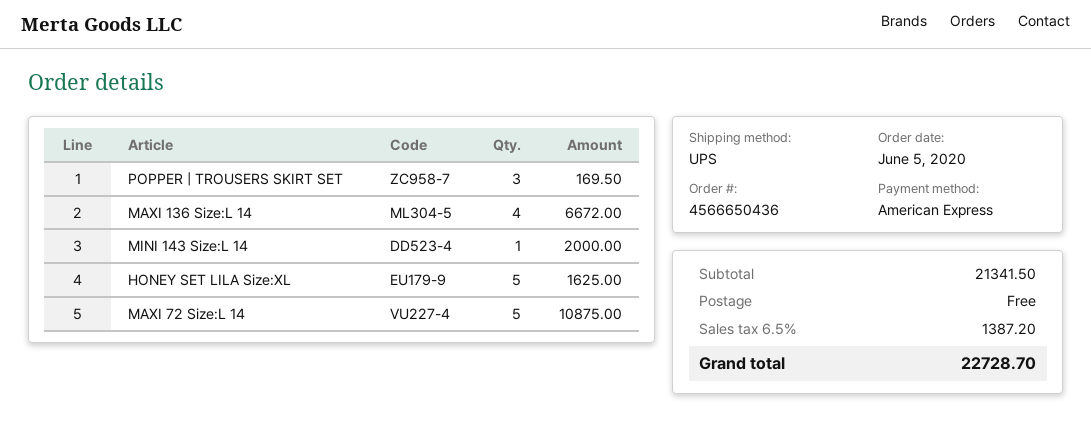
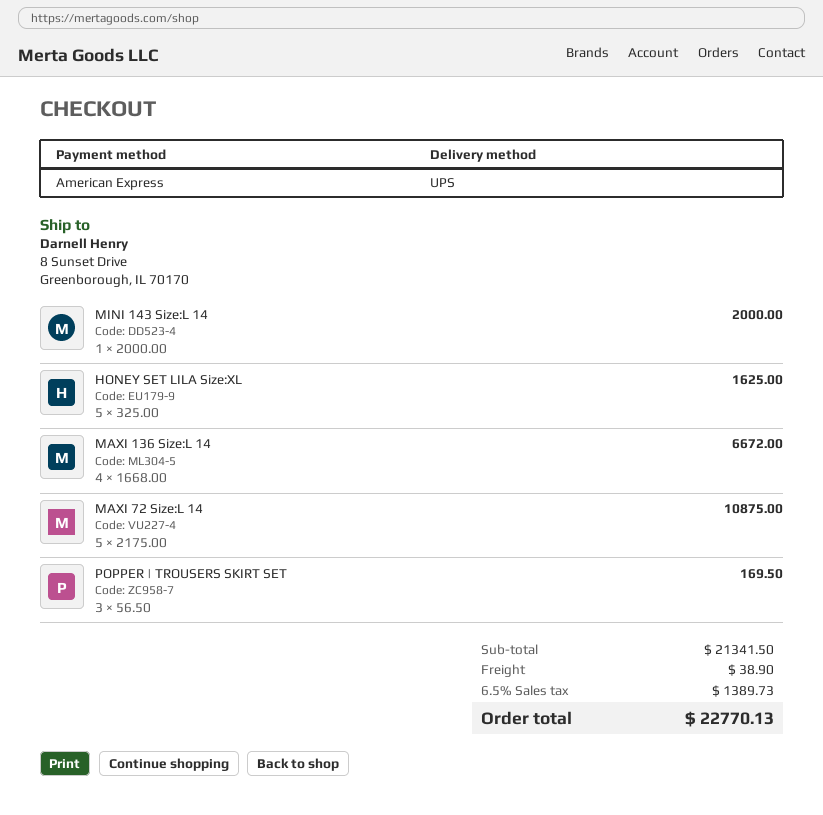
shipping: 0.00 -> 38.90
tax: 6.5% = 1387.20 -> 6.5% = 1389.73
total: 22728.70 -> 22770.13

